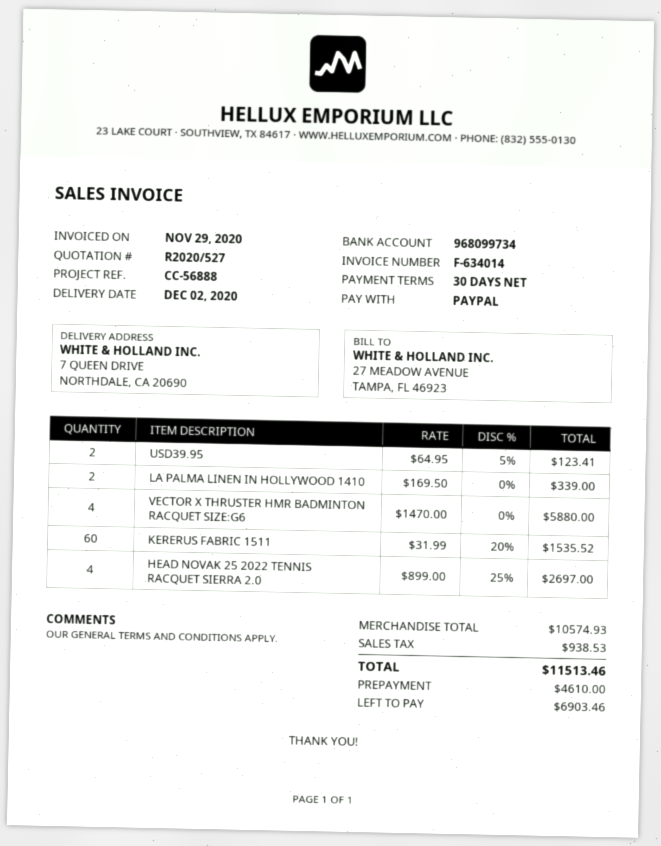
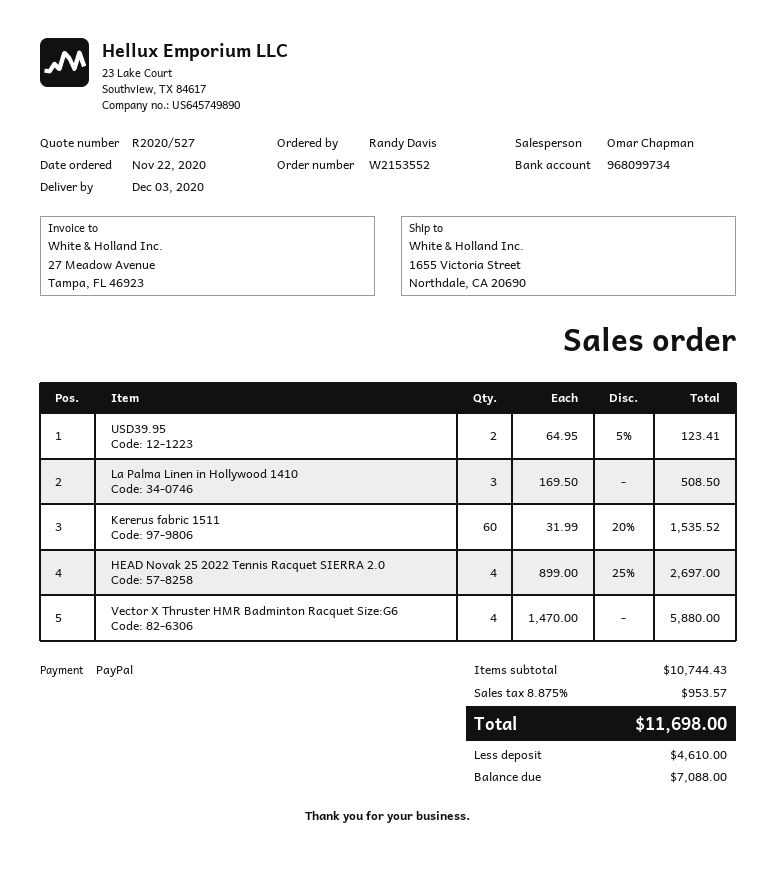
delivery date: 2020-12-02 -> 2020-12-03
ship to: 7 QUEEN DRIVE, NORTHDALE, CA 20690 -> 1655 Victoria Street, Northdale, CA 20690
LA PALMA LINEN IN HOLLYWOOD 1410: 2 x 169.50 = 339.00 -> 3 x 169.50 = 508.50
subtotal: 10574.93 -> 10744.43
tax: 938.53 -> 953.57
total: 11513.46 -> 11698.00
balance: 6903.46 -> 7088.00

